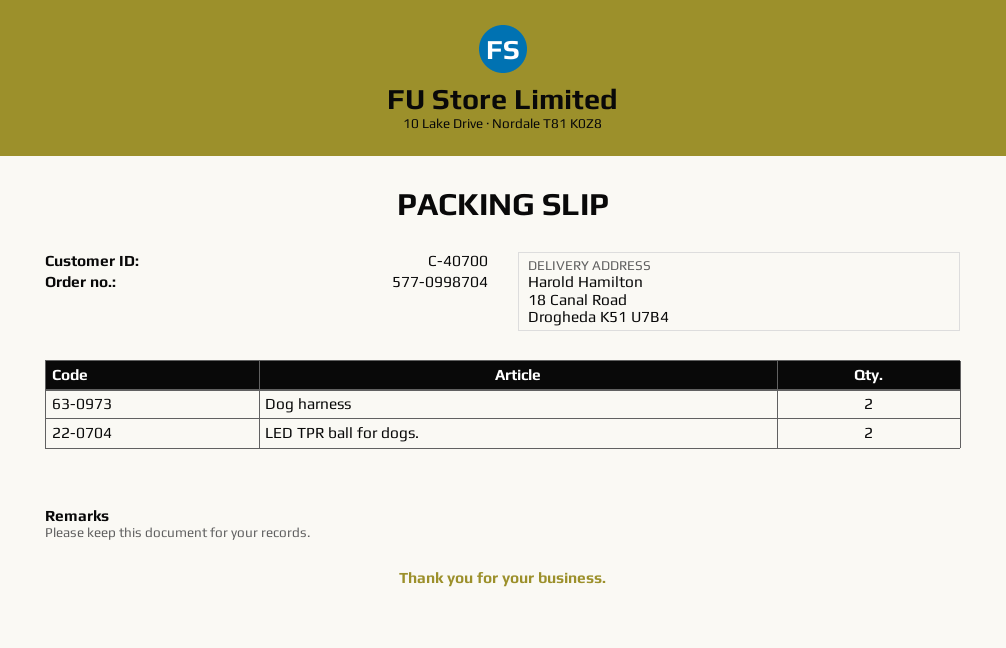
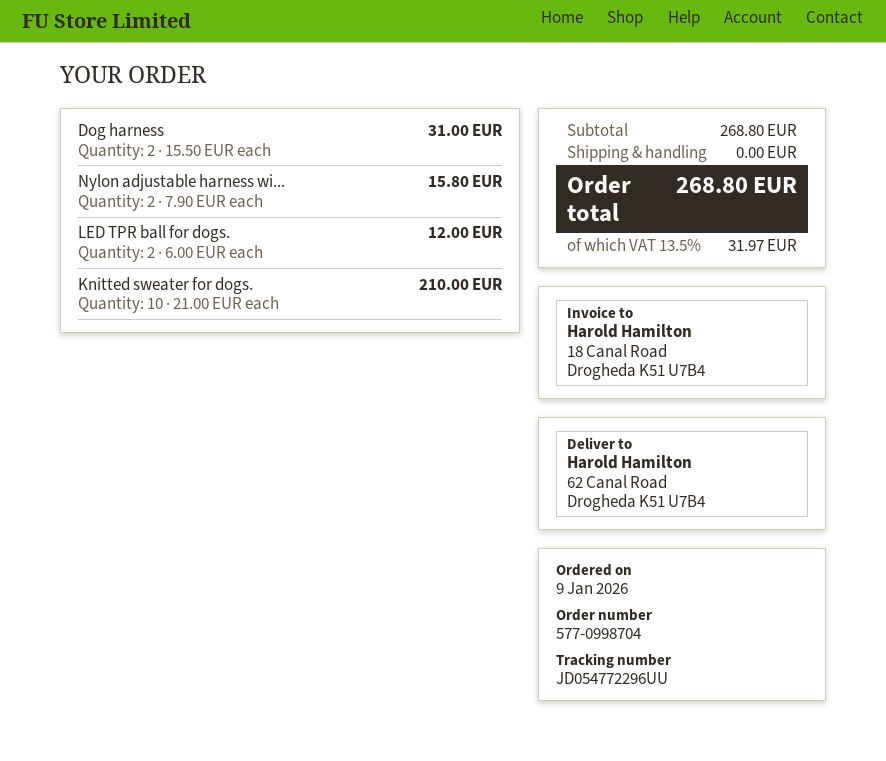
ship to: 18 Canal Road, Drogheda K51 U7B4 -> 62 Canal Road, Drogheda K51 U7B4
Nylon adjustable harness wi...: none -> 2
Knitted sweater for dogs.: none -> 10

